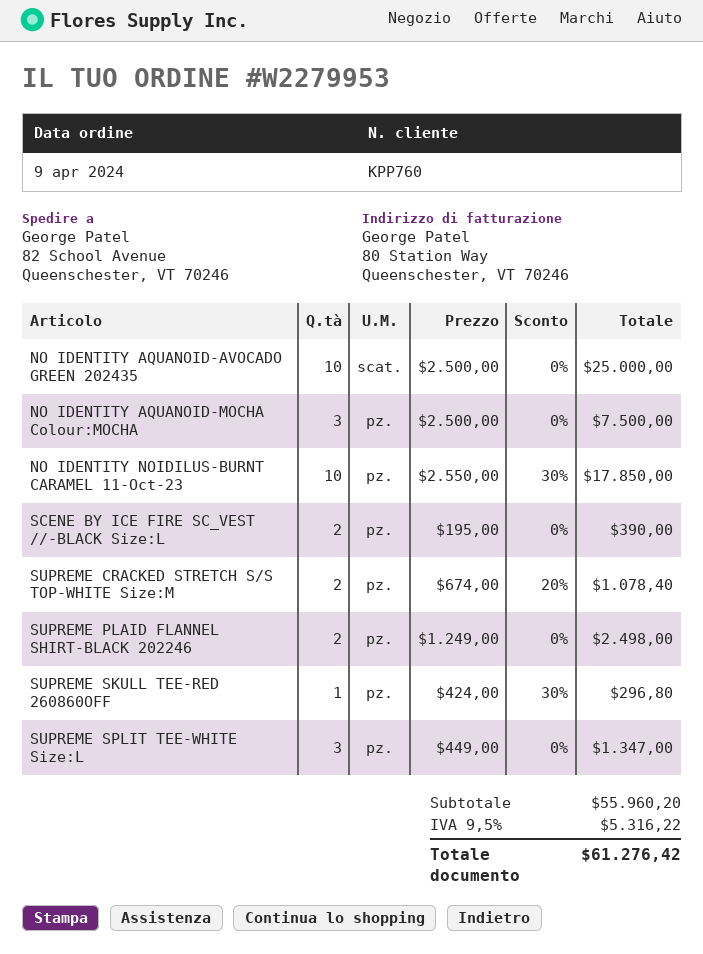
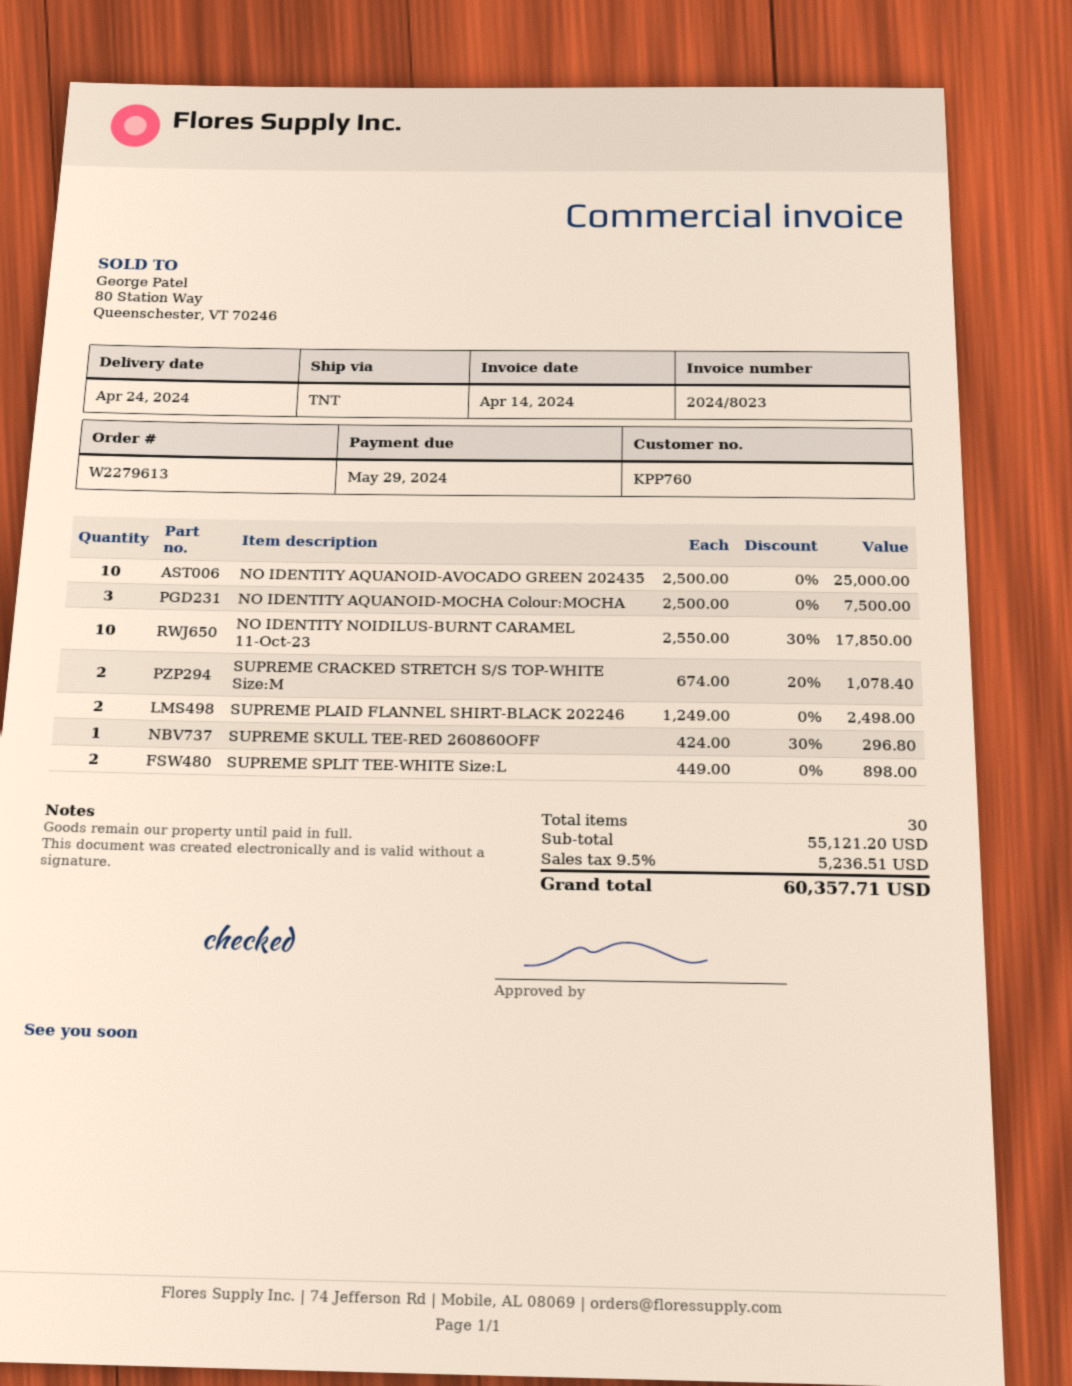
order number: W2279953 -> W2279613
SCENE BY ICE FIRE SC_VEST //-BLACK Size:L: 2 x 195.00 = 390.00 -> none
SUPREME SPLIT TEE-WHITE Size:L: 3 x 449.00 = 1347.00 -> 2 x 449.00 = 898.00
subtotal: 55960.20 -> 55121.20
tax: 9.5% = 5316.22 -> 9.5% = 5236.51
total: 61276.42 -> 60357.71

